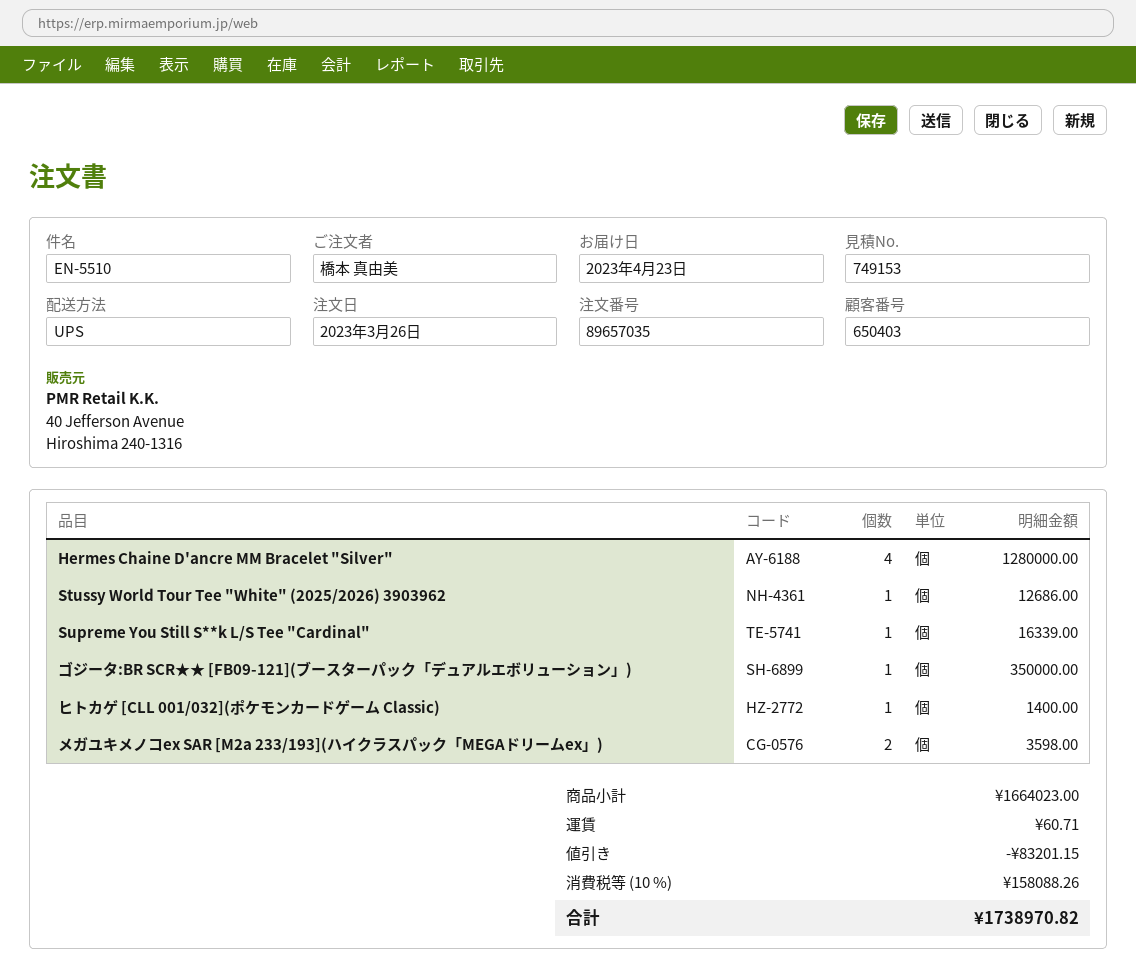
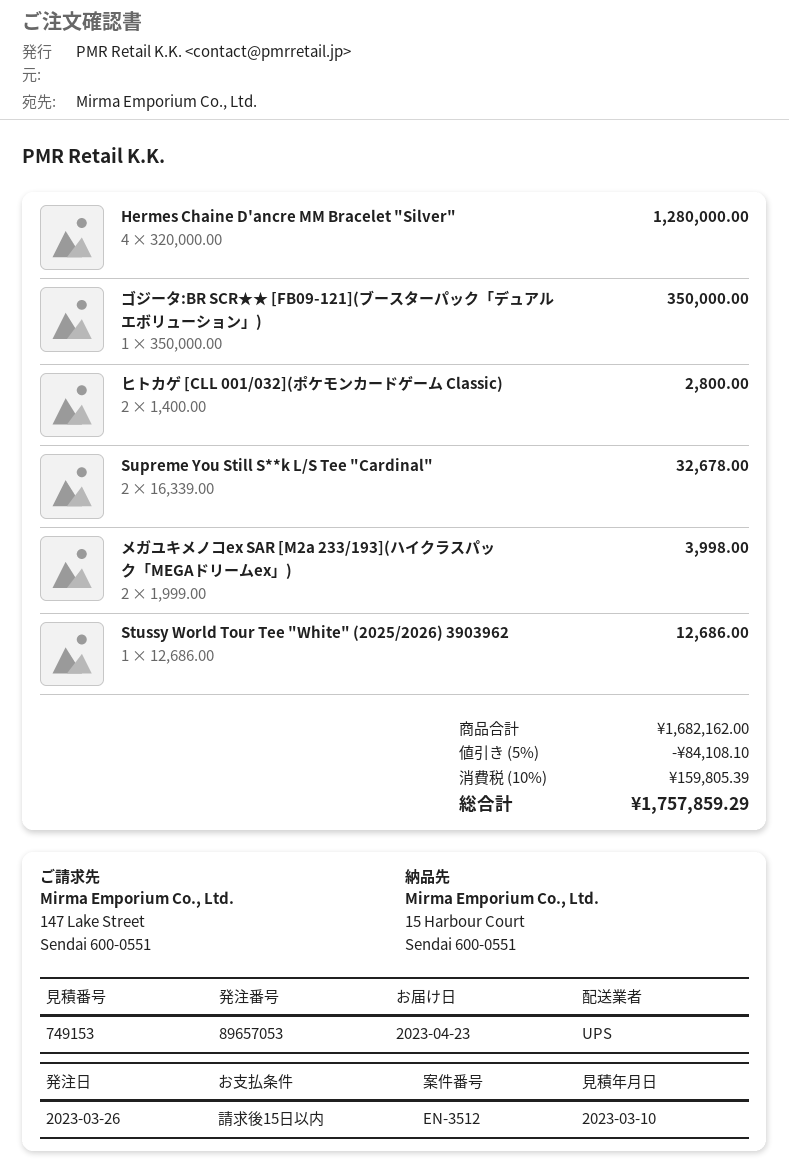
order number: 89657035 -> 89657053
reference: EN-5510 -> EN-3512
Supreme You Still S**k L/S Tee "Cardinal": 1 for 16339.00 -> 2 for 32678.00
ヒトカゲ [CLL 001/032](ポケモンカードゲーム Classic): 1 for 1400.00 -> 2 for 2800.00
メガユキメノコex SAR [M2a 233/193](ハイクラスパック「MEGAドリームex」): 2 for 3598.00 -> 2 for 3998.00
subtotal: 1664023.00 -> 1682162.00
discount: 83201.15 -> 84108.10
shipping: 60.71 -> none
tax: 10% = 158088.26 -> 10% = 159805.39
total: 1738970.82 -> 1757859.29

